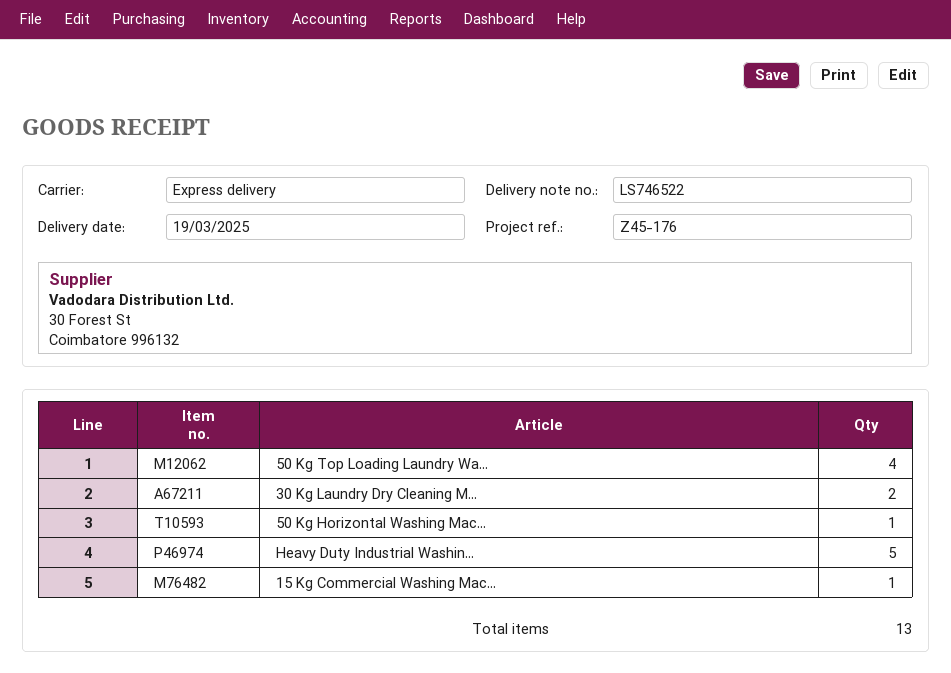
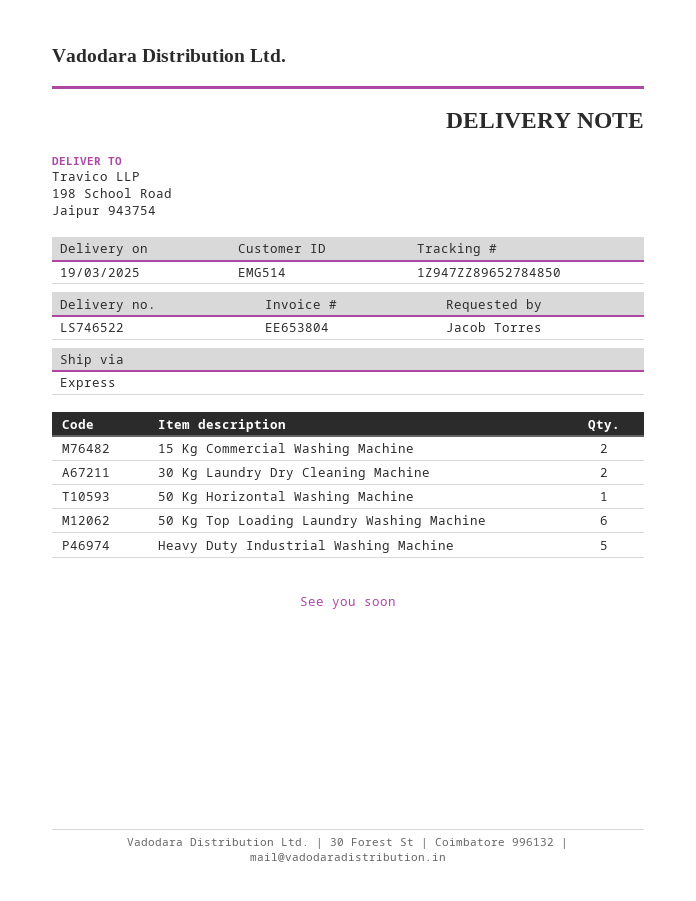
50 Kg Top Loading Laundry Wa...: 4 -> 6
15 Kg Commercial Washing Mac...: 1 -> 2

